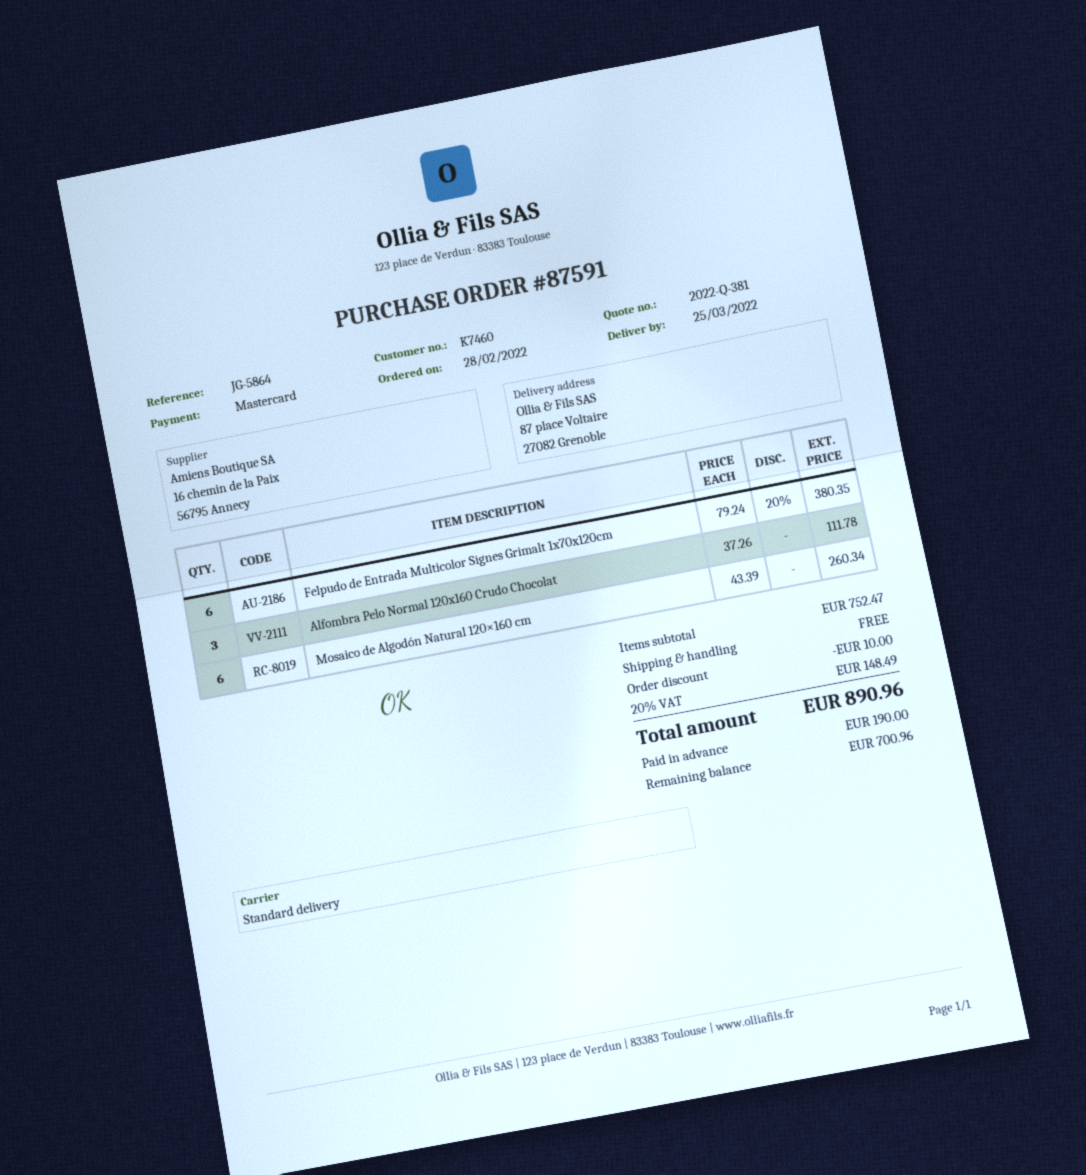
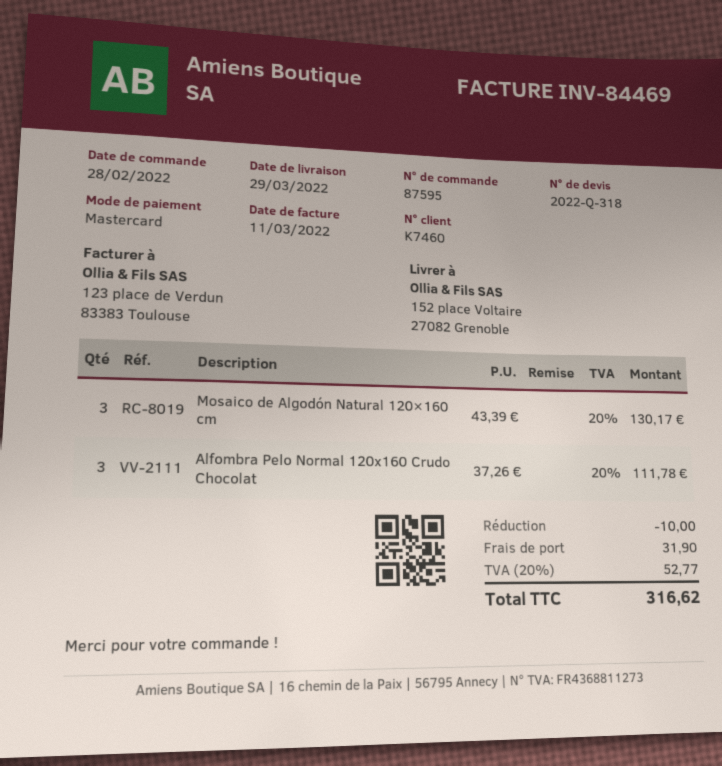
quote number: 2022-Q-381 -> 2022-Q-318
order number: 87591 -> 87595
delivery date: 2022-03-25 -> 2022-03-29
ship to: 87 place Voltaire, 27082 Grenoble -> 152 place Voltaire, 27082 Grenoble
Felpudo de Entrada Multicolor Signes Grimalt 1x70x120cm: 6 x 79.24 - 20% = 380.35 -> none
Mosaico de Algodón Natural 120×160 cm: 6 x 43.39 = 260.34 -> 3 x 43.39 = 130.17
shipping: 0.00 -> 31.90
tax: 20% = 148.49 -> 20% = 52.77
total: 890.96 -> 316.62

